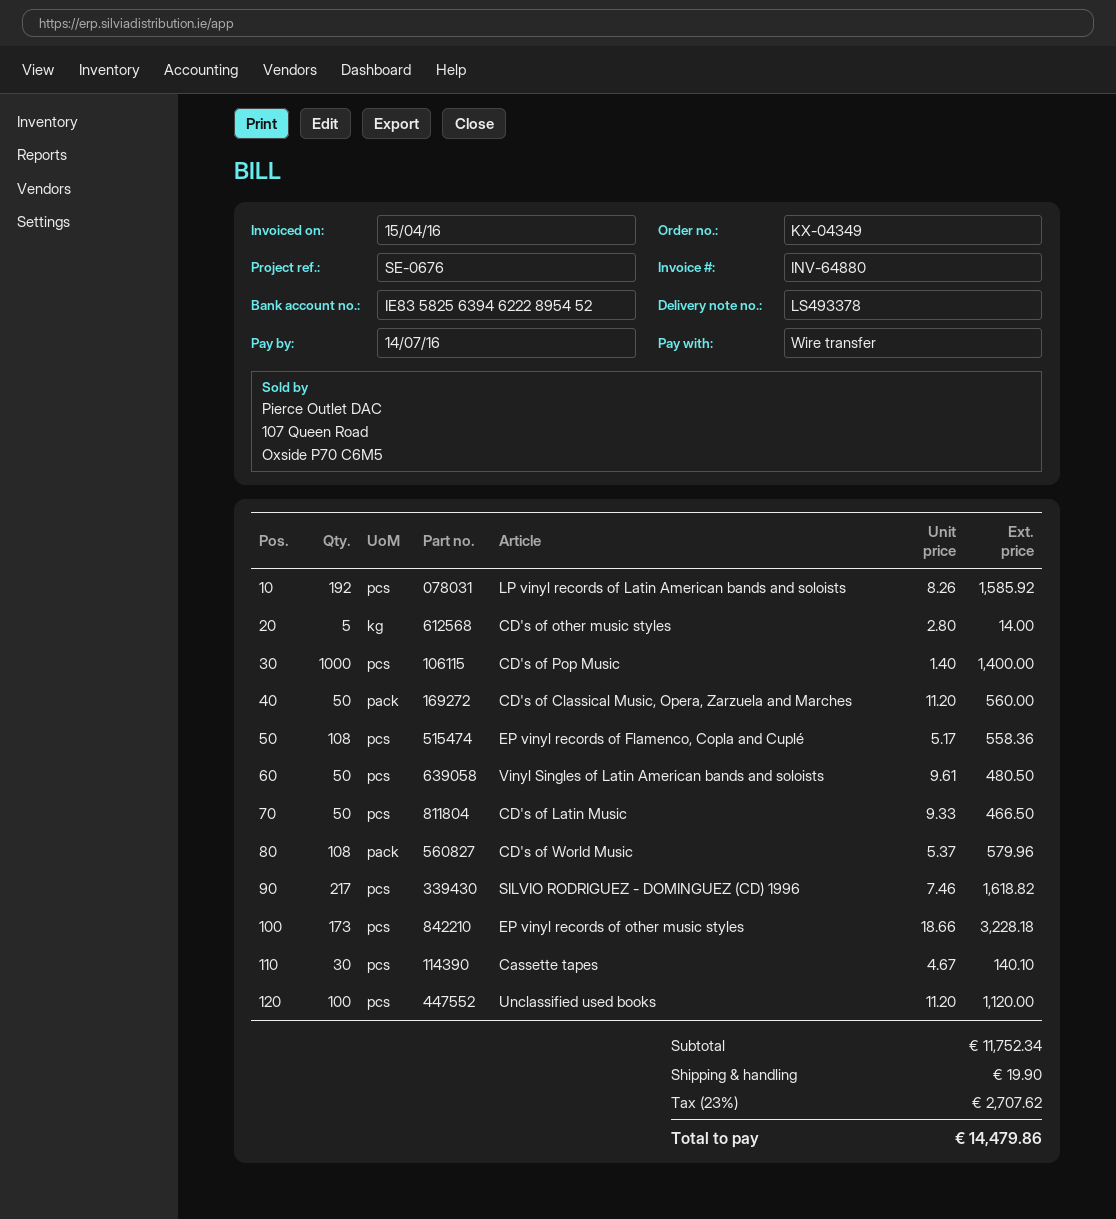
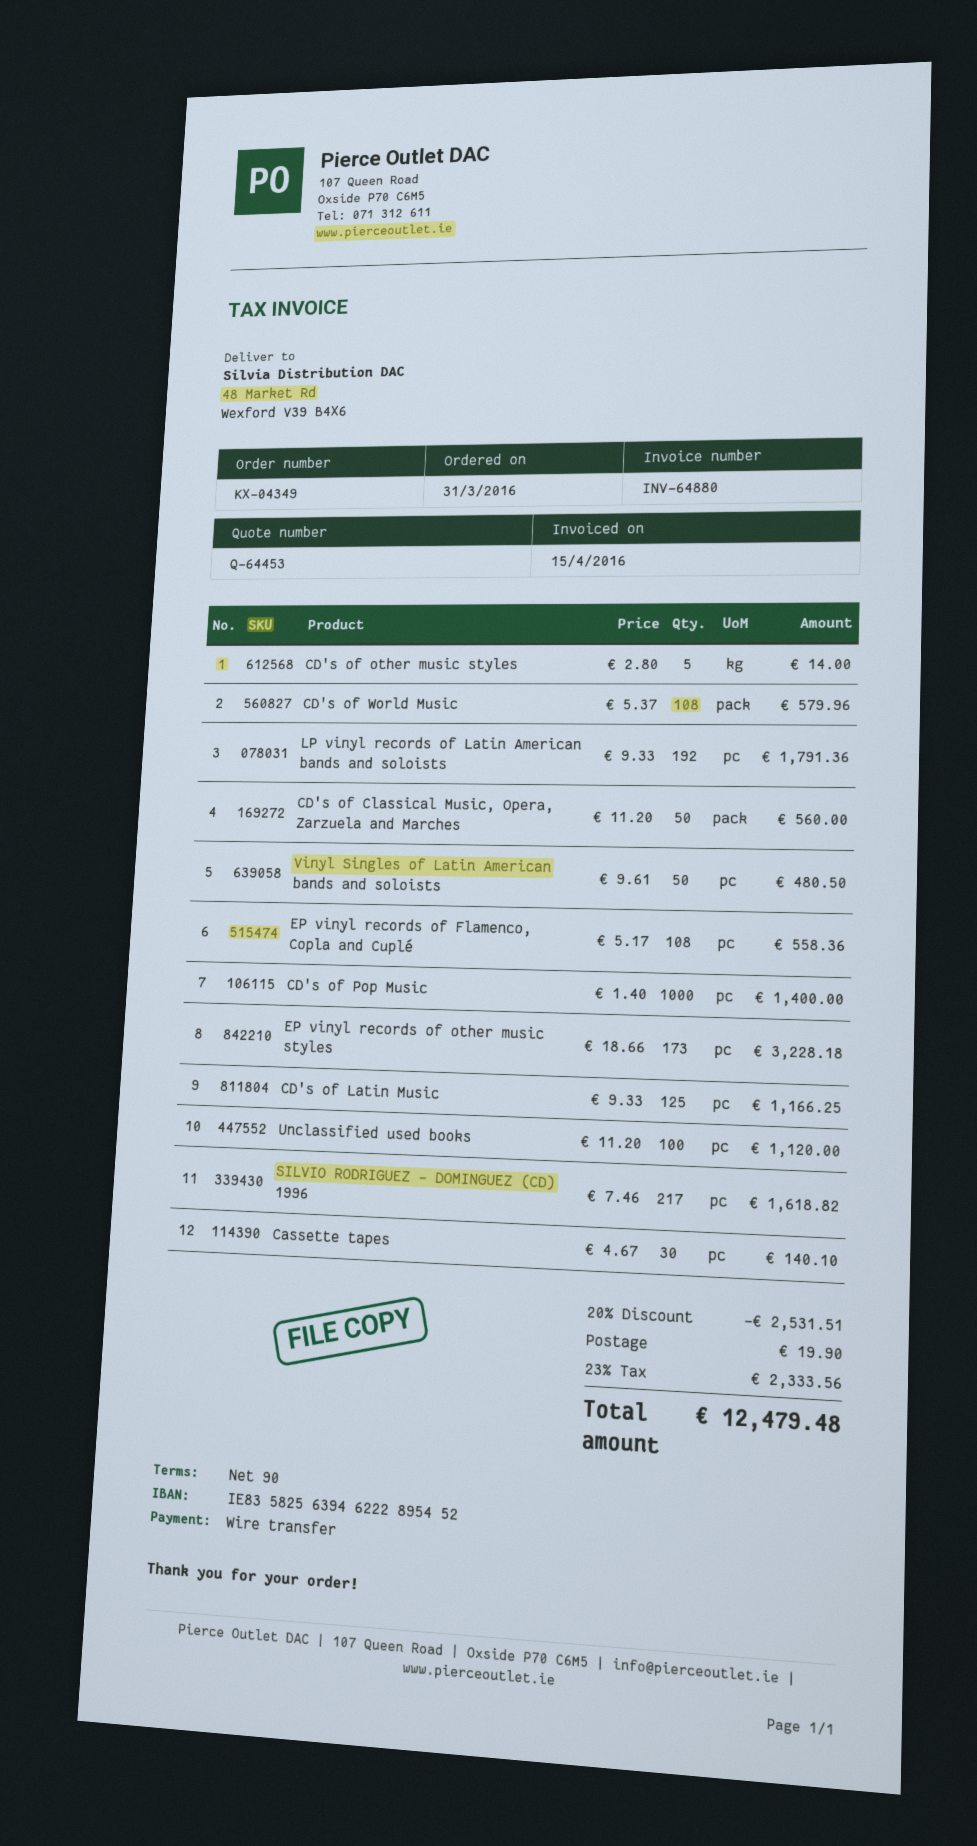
LP vinyl records of Latin American bands and soloists: 192 x 8.26 = 1585.92 -> 192 x 9.33 = 1791.36
CD's of Latin Music: 50 x 9.33 = 466.50 -> 125 x 9.33 = 1166.25
discount: none -> 20% = 2531.51
tax: 23% = 2707.62 -> 23% = 2333.56
total: 14479.86 -> 12479.48

